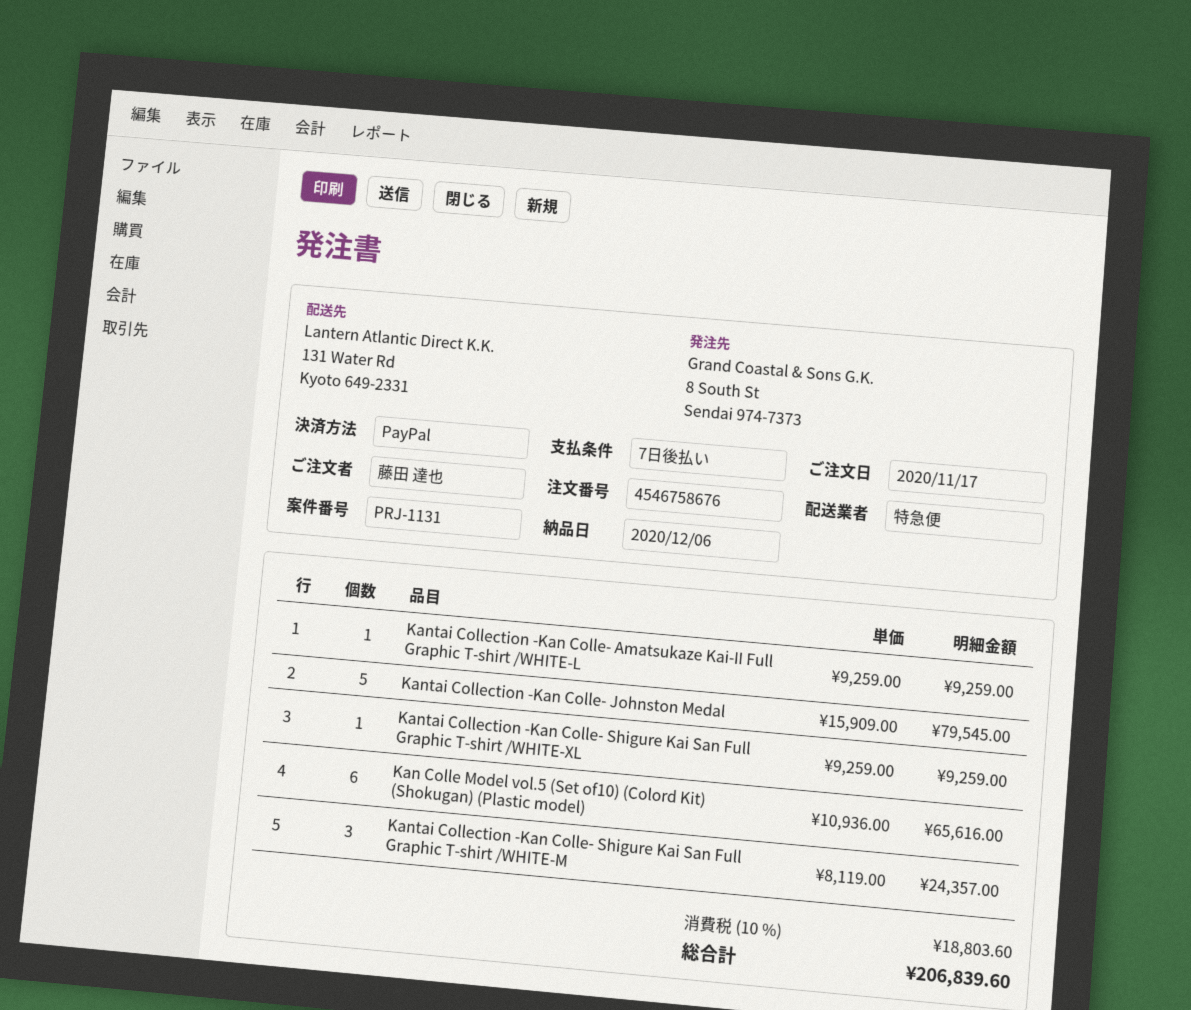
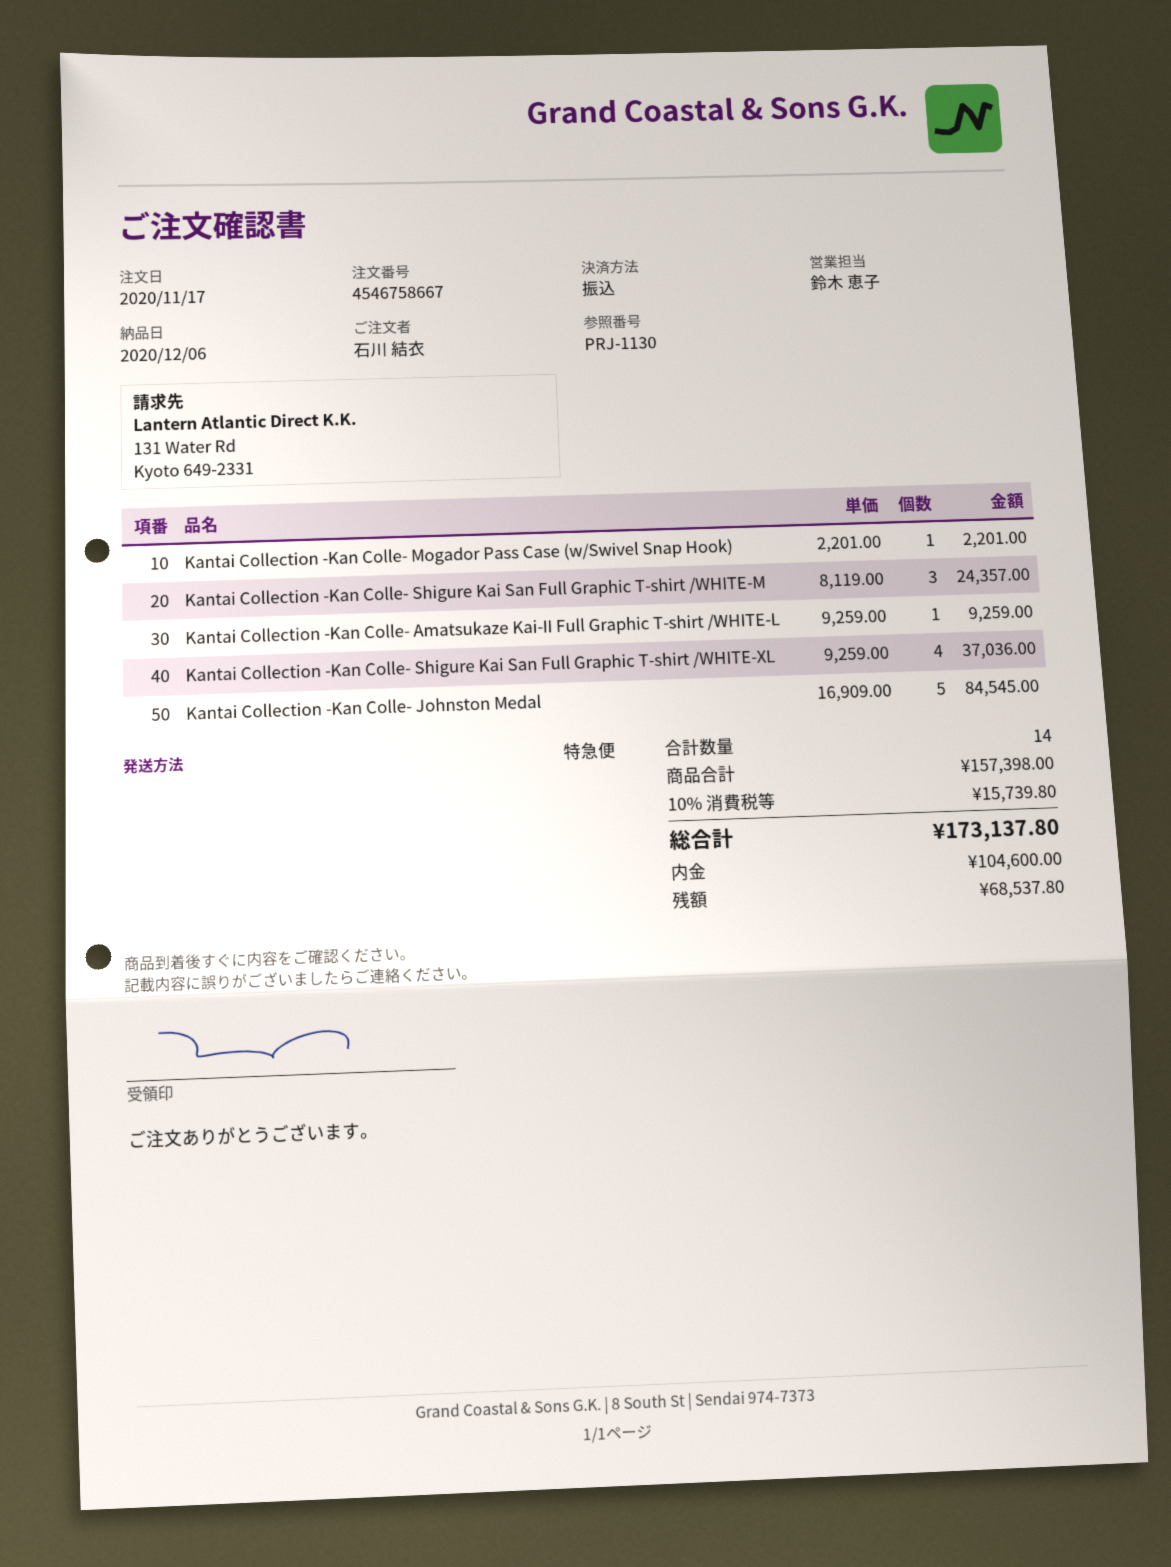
order number: 4546758676 -> 4546758667
reference: PRJ-1131 -> PRJ-1130
ordered by: 藤田 達也 -> 石川 結衣
payment method: PayPal -> bank transfer
Kantai Collection -Kan Colle- Johnston Medal: 5 x 15909.00 = 79545.00 -> 5 x 16909.00 = 84545.00
Kantai Collection -Kan Colle- Shigure Kai San Full Graphic T-shirt /WHITE-XL: 1 x 9259.00 = 9259.00 -> 4 x 9259.00 = 37036.00
Kan Colle Model vol.5 (Set of10) (Colord Kit) (Shokugan) (Plastic model): 6 x 10936.00 = 65616.00 -> none
Kantai Collection -Kan Colle- Mogador Pass Case (w/Swivel Snap Hook): none -> 1 x 2201.00 = 2201.00
tax: 10% = 18803.60 -> 10% = 15739.80
total: 206839.60 -> 173137.80

